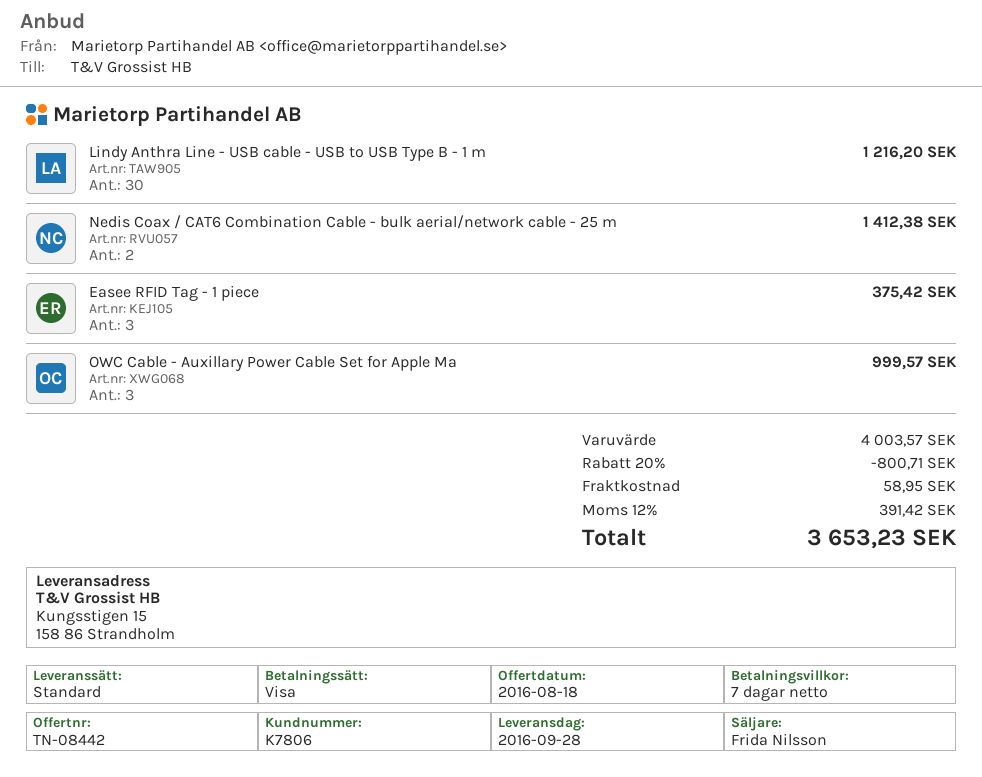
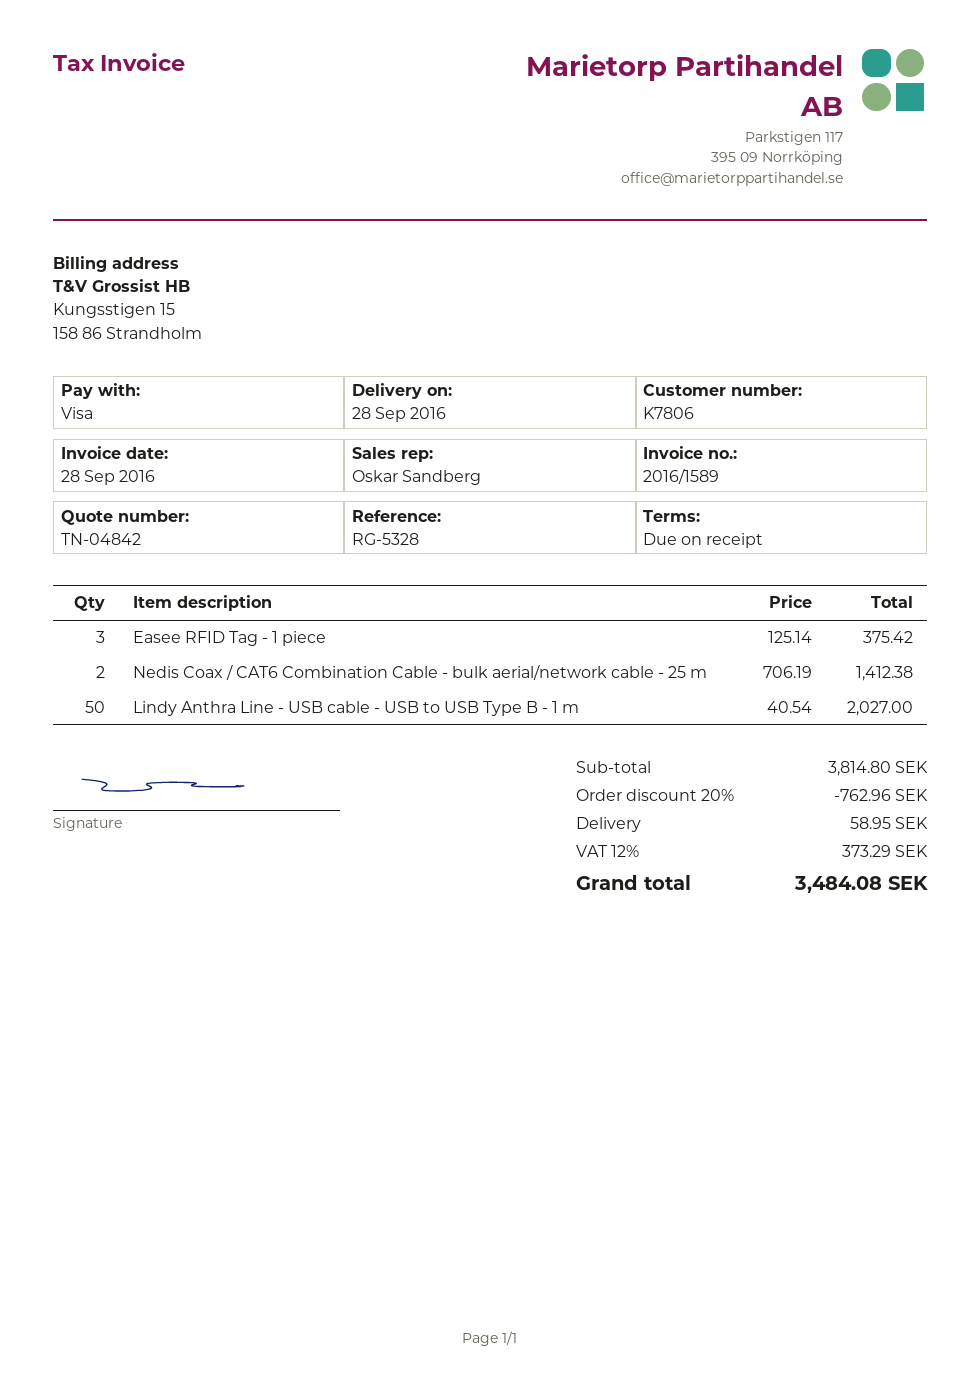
quote number: TN-08442 -> TN-04842
payment terms: 7 days -> on receipt
sales rep: Frida Nilsson -> Oskar Sandberg
Lindy Anthra Line - USB cable - USB to USB Type B - 1 m: 30 for 1216.20 -> 50 for 2027.00
OWC Cable - Auxillary Power Cable Set for Apple Ma: 3 for 999.57 -> none
subtotal: 4003.57 -> 3814.80
discount: 20% = 800.71 -> 20% = 762.96
tax: 12% = 391.42 -> 12% = 373.29
total: 3653.23 -> 3484.08

